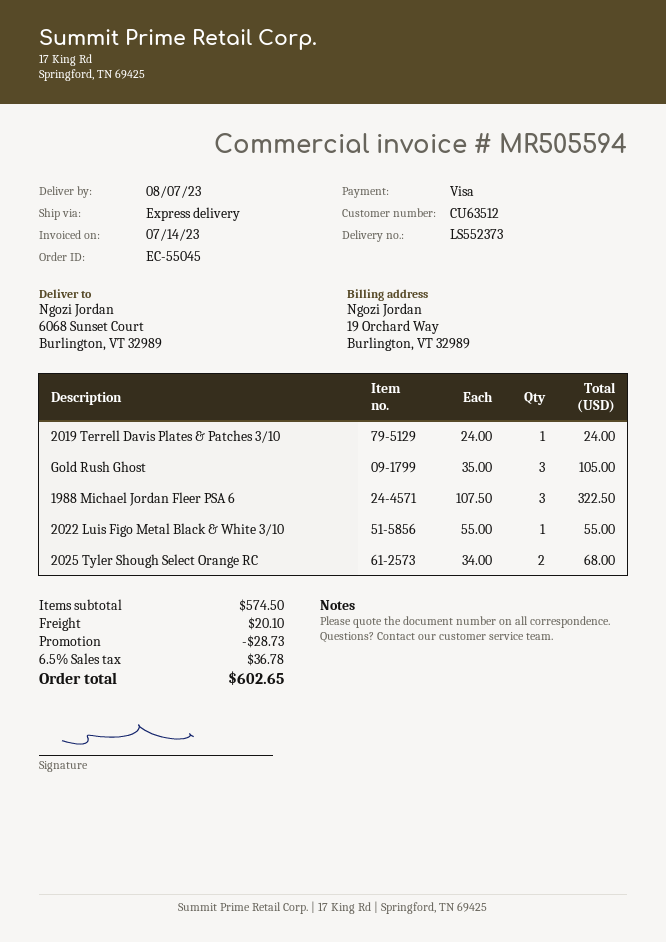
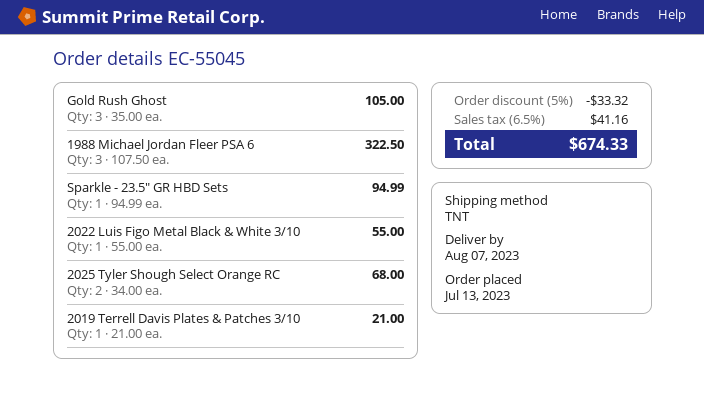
shipping method: express -> TNT
2019 Terrell Davis Plates & Patches 3/10: 1 x 24.00 = 24.00 -> 1 x 21.00 = 21.00
Sparkle - 23.5" GR HBD Sets: none -> 1 x 94.99 = 94.99
discount: 28.73 -> 33.32
shipping: 20.10 -> none
tax: 6.5% = 36.78 -> 6.5% = 41.16
total: 602.65 -> 674.33

